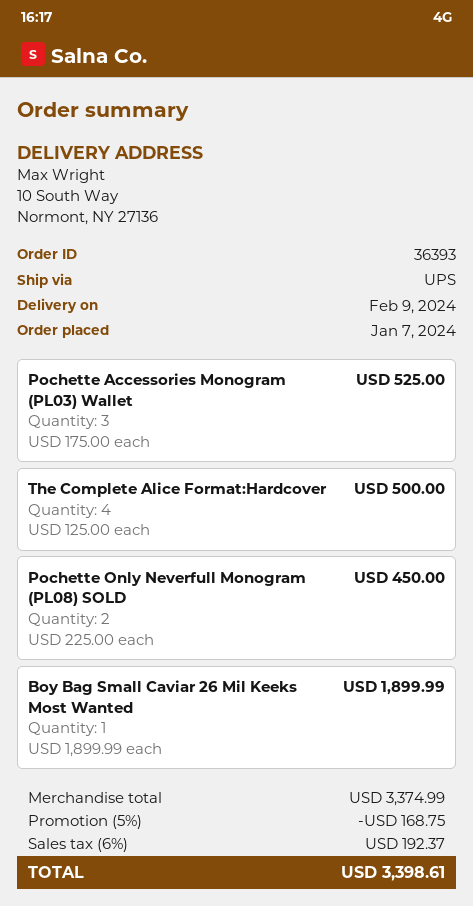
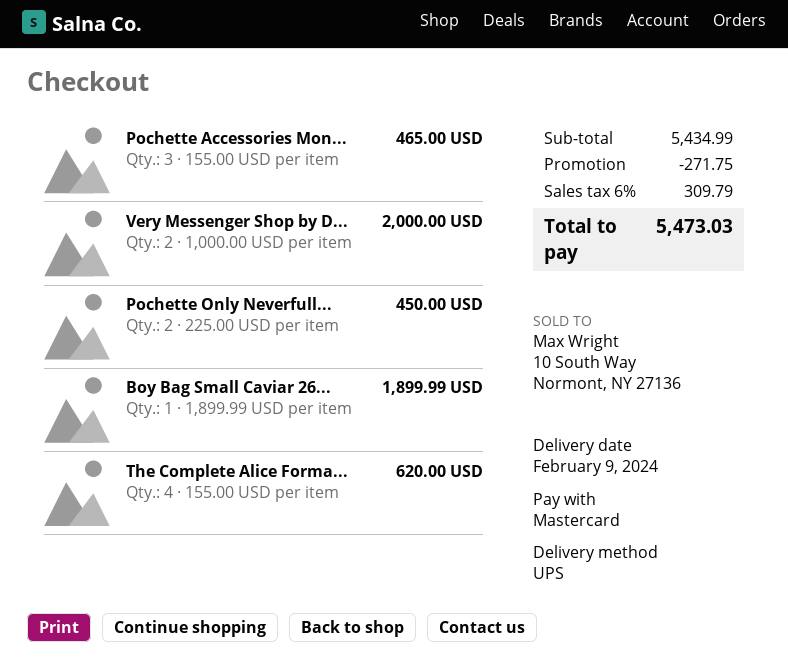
Pochette Accessories Monogram (PL03) Wallet: 3 x 175.00 = 525.00 -> 3 x 155.00 = 465.00
The Complete Alice Format:Hardcover: 4 x 125.00 = 500.00 -> 4 x 155.00 = 620.00
Very Messenger Shop by D...: none -> 2 x 1000.00 = 2000.00
subtotal: 3374.99 -> 5434.99
discount: 168.75 -> 271.75
tax: 6% = 192.37 -> 6% = 309.79
total: 3398.61 -> 5473.03

